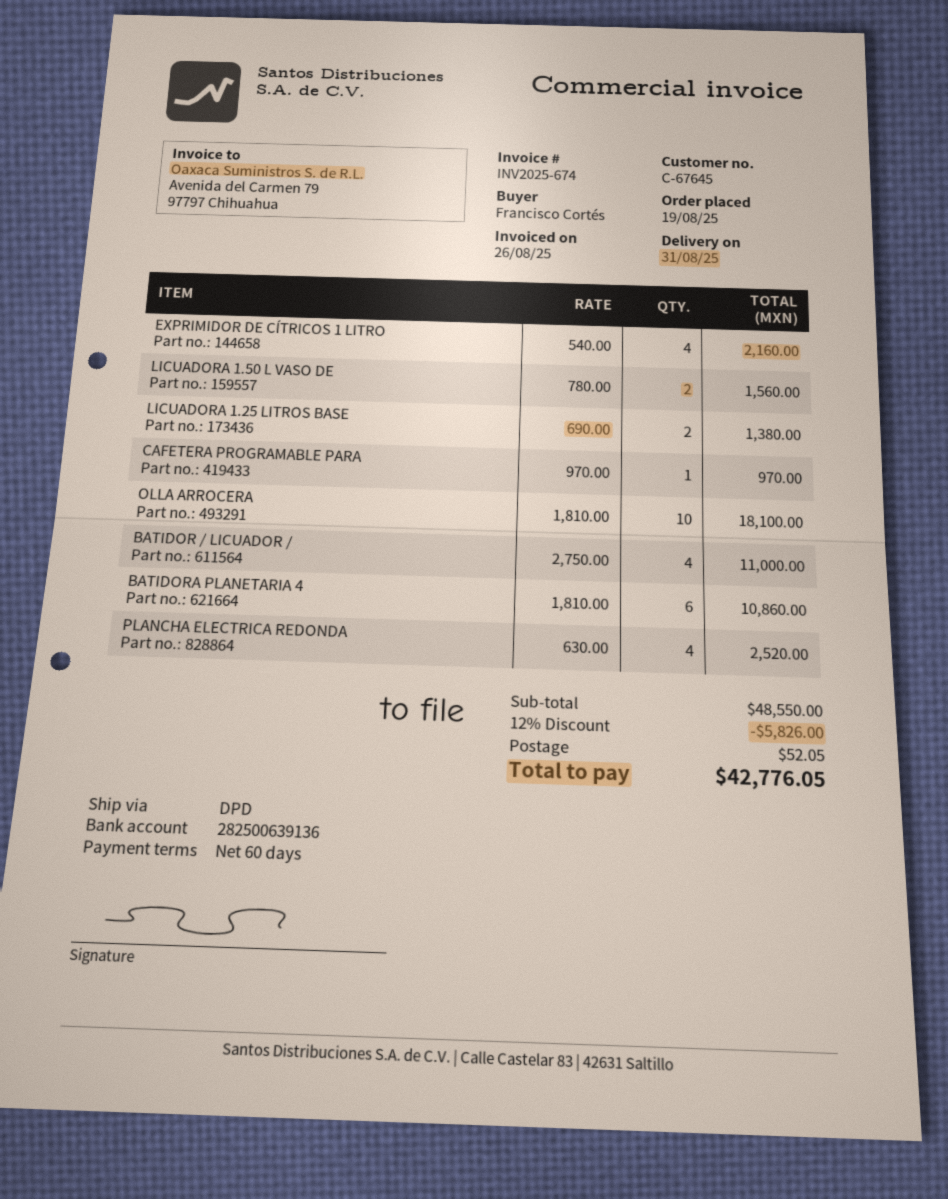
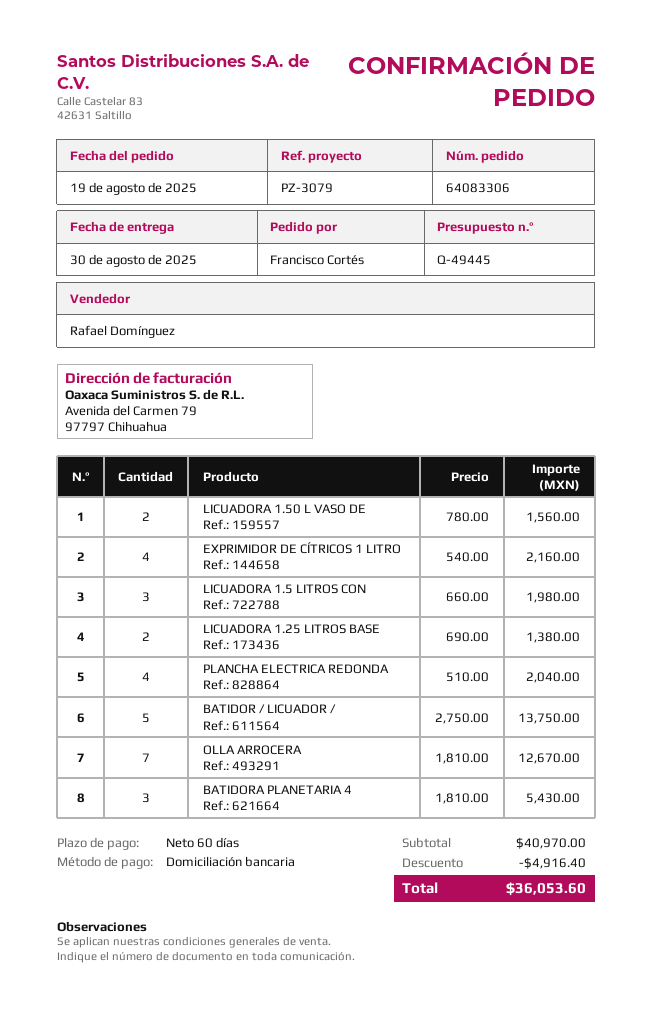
delivery date: 2025-08-31 -> 2025-08-30
CAFETERA PROGRAMABLE PARA: 1 x 970.00 = 970.00 -> none
OLLA ARROCERA: 10 x 1810.00 = 18100.00 -> 7 x 1810.00 = 12670.00
BATIDOR / LICUADOR /: 4 x 2750.00 = 11000.00 -> 5 x 2750.00 = 13750.00
BATIDORA PLANETARIA 4: 6 x 1810.00 = 10860.00 -> 3 x 1810.00 = 5430.00
PLANCHA ELECTRICA REDONDA: 4 x 630.00 = 2520.00 -> 4 x 510.00 = 2040.00
LICUADORA 1.5 LITROS CON: none -> 3 x 660.00 = 1980.00
subtotal: 48550.00 -> 40970.00
discount: 5826.00 -> 4916.40
shipping: 52.05 -> none
total: 42776.05 -> 36053.60

